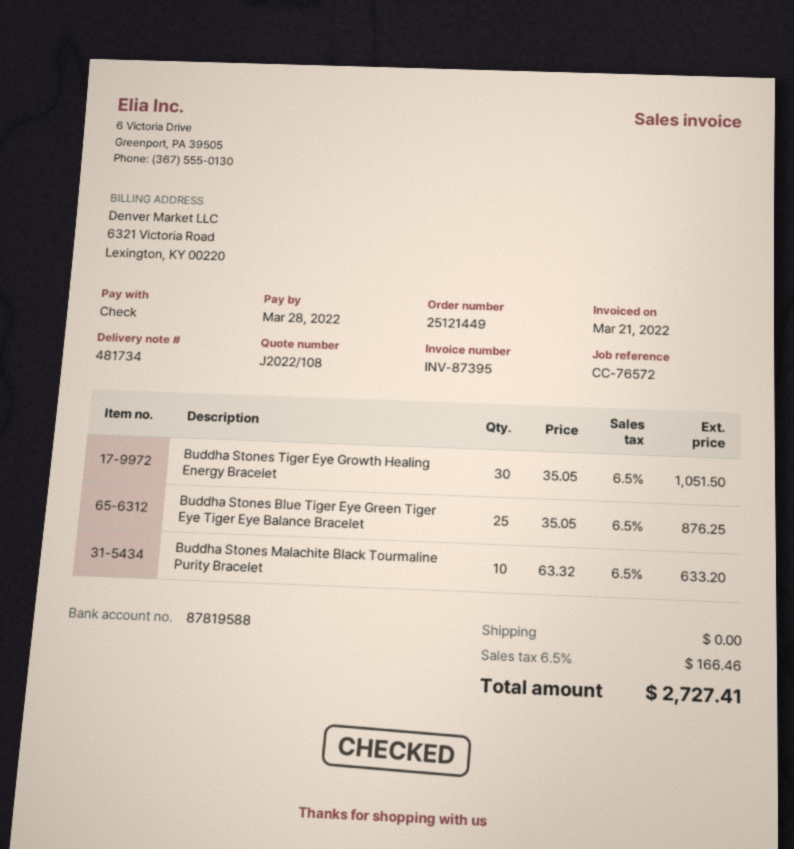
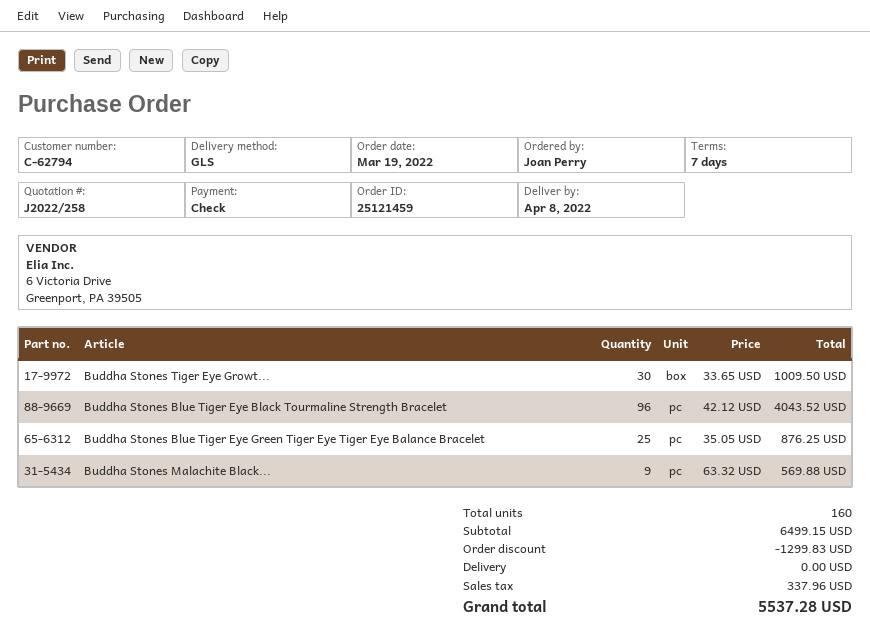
quote number: J2022/108 -> J2022/258
order number: 25121449 -> 25121459
Buddha Stones Tiger Eye Growth Healing Energy Bracelet: 30 x 35.05 = 1051.50 -> 30 x 33.65 = 1009.50
Buddha Stones Malachite Black Tourmaline Purity Bracelet: 10 x 63.32 = 633.20 -> 9 x 63.32 = 569.88
Buddha Stones Blue Tiger Eye Black Tourmaline Strength Bracelet: none -> 96 x 42.12 = 4043.52
discount: none -> 1299.83
tax: 166.46 -> 337.96
total: 2727.41 -> 5537.28

